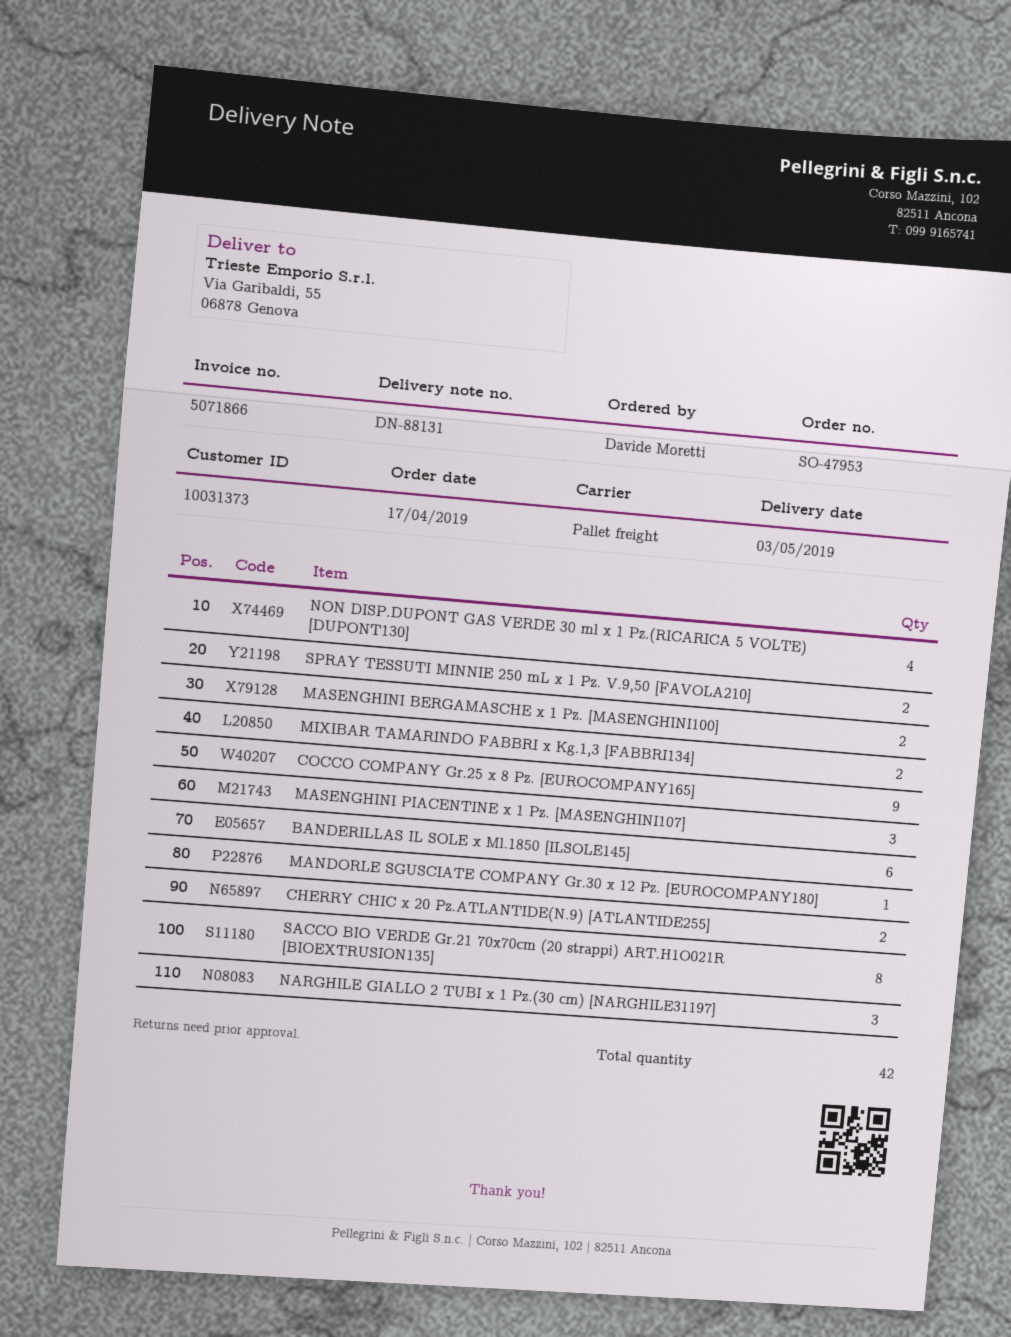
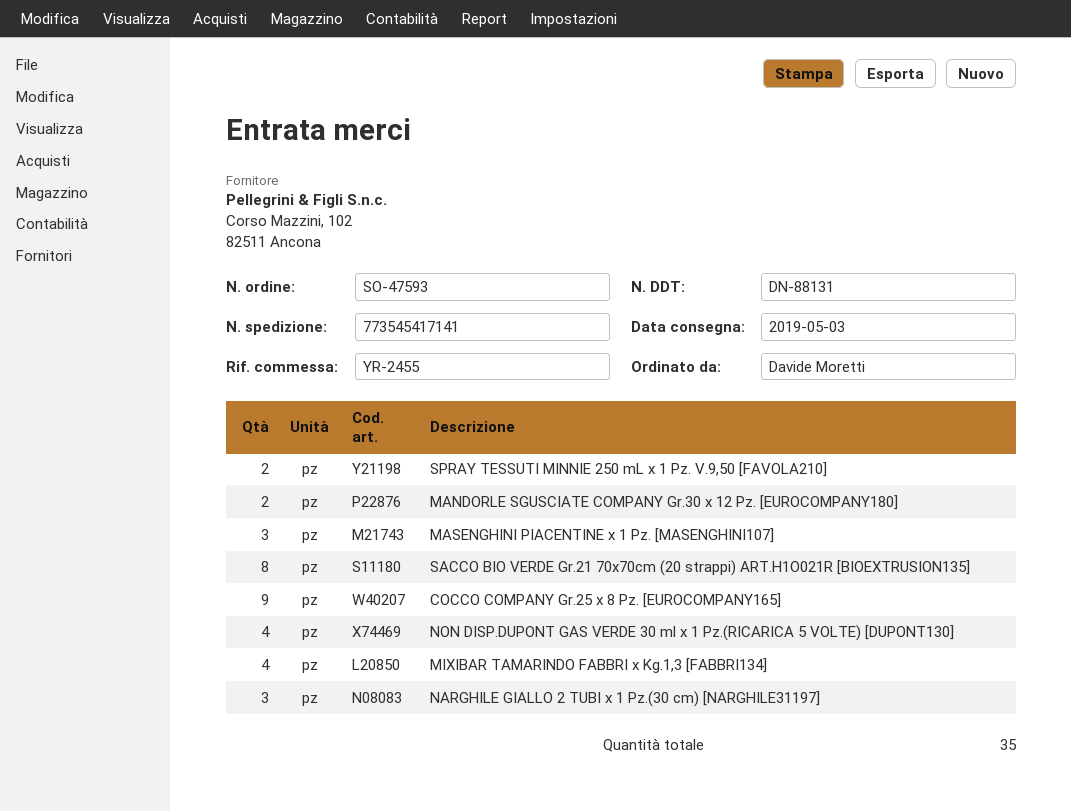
order number: SO-47953 -> SO-47593
MASENGHINI BERGAMASCHE x 1 Pz. [MASENGHINI100]: 2 -> none
MIXIBAR TAMARINDO FABBRI x Kg.1,3 [FABBRI134]: 2 -> 4
BANDERILLAS IL SOLE x Ml.1850 [ILSOLE145]: 6 -> none
MANDORLE SGUSCIATE COMPANY Gr.30 x 12 Pz. [EUROCOMPANY180]: 1 -> 2
CHERRY CHIC x 20 Pz.ATLANTIDE(N.9) [ATLANTIDE255]: 2 -> none
total quantity: 42 -> 35

